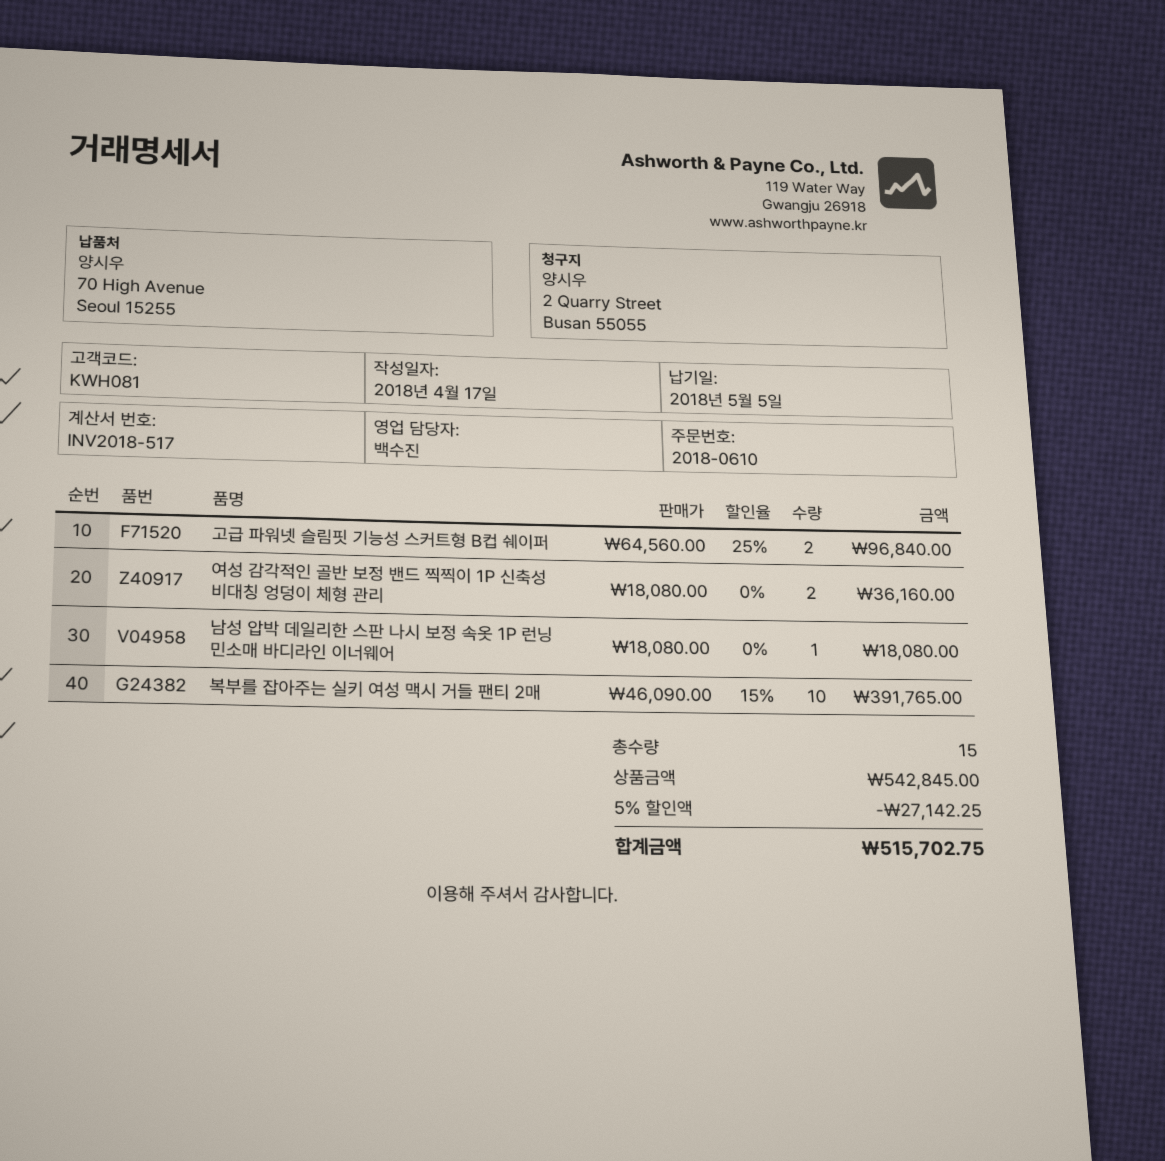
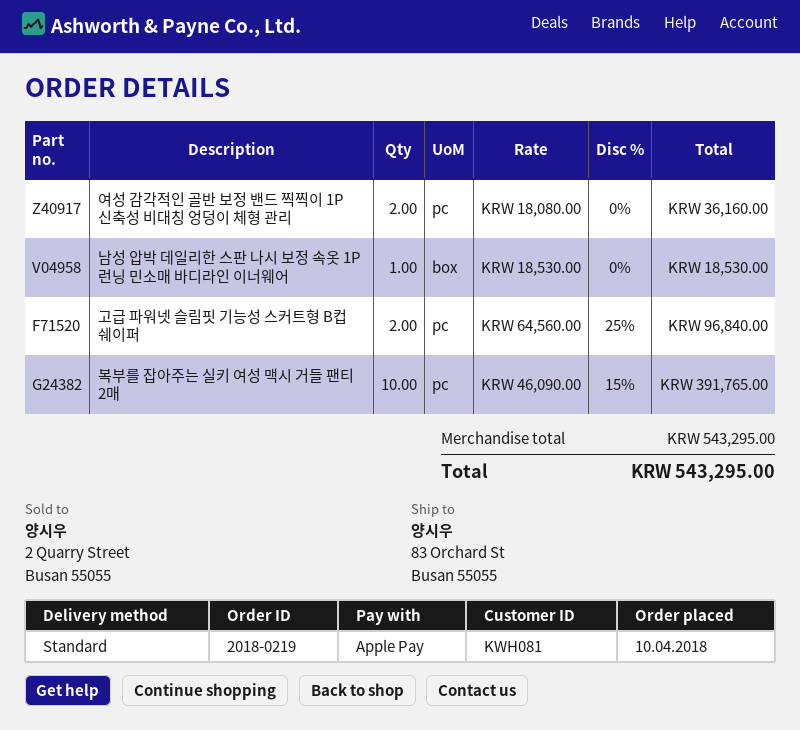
order number: 2018-0610 -> 2018-0219
ship to: 70 High Avenue, Seoul 15255 -> 83 Orchard St, Busan 55055
남성 압박 데일리한 스판 나시 보정 속옷 1P 런닝 민소매 바디라인 이너웨어: 1 x 18080.00 = 18080.00 -> 1 x 18530.00 = 18530.00
subtotal: 542845.00 -> 543295.00
discount: 5% = 27142.25 -> none
total: 515702.75 -> 543295.00

